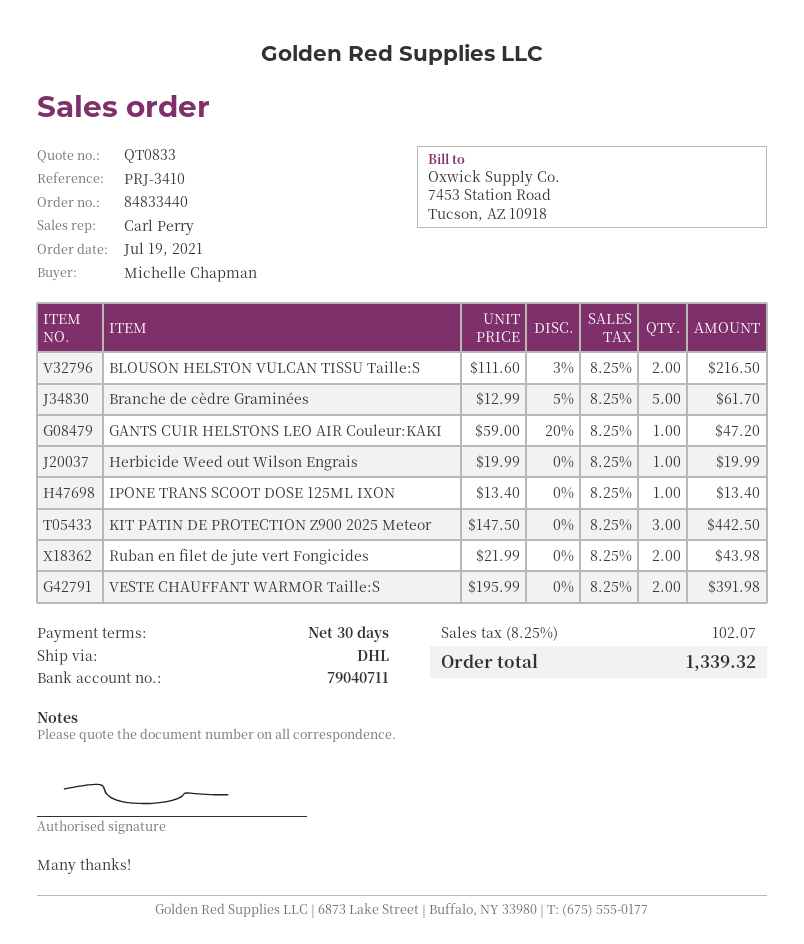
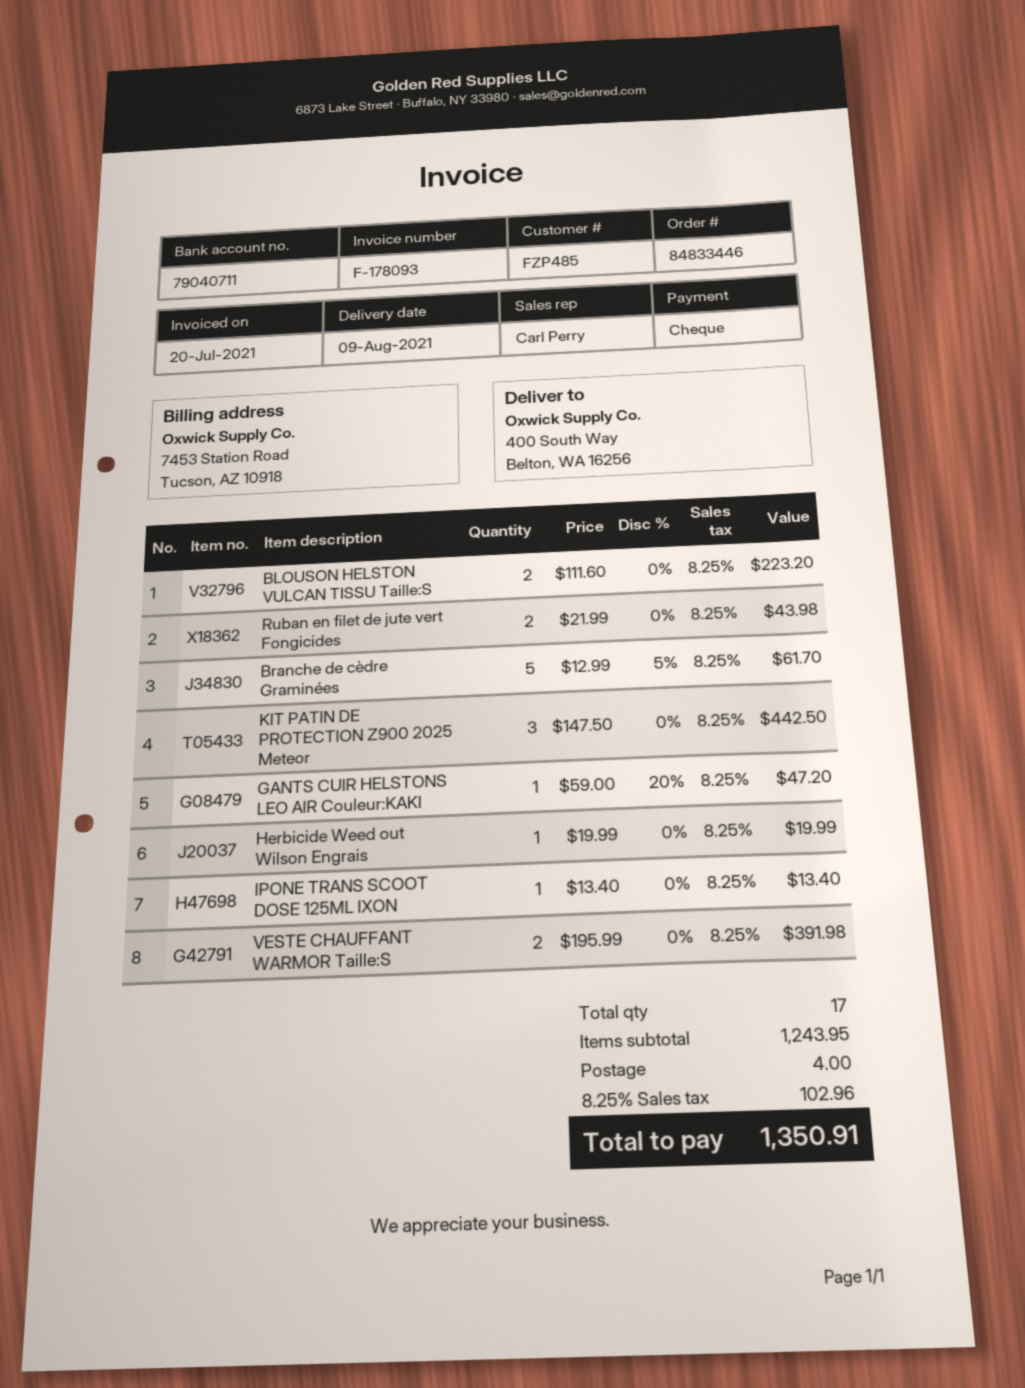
order number: 84833440 -> 84833446
BLOUSON HELSTON VULCAN TISSU Taille:S: 2 x 111.60 - 3% = 216.50 -> 2 x 111.60 = 223.20
shipping: none -> 4.00
tax: 8.25% = 102.07 -> 8.25% = 102.96
total: 1339.32 -> 1350.91

